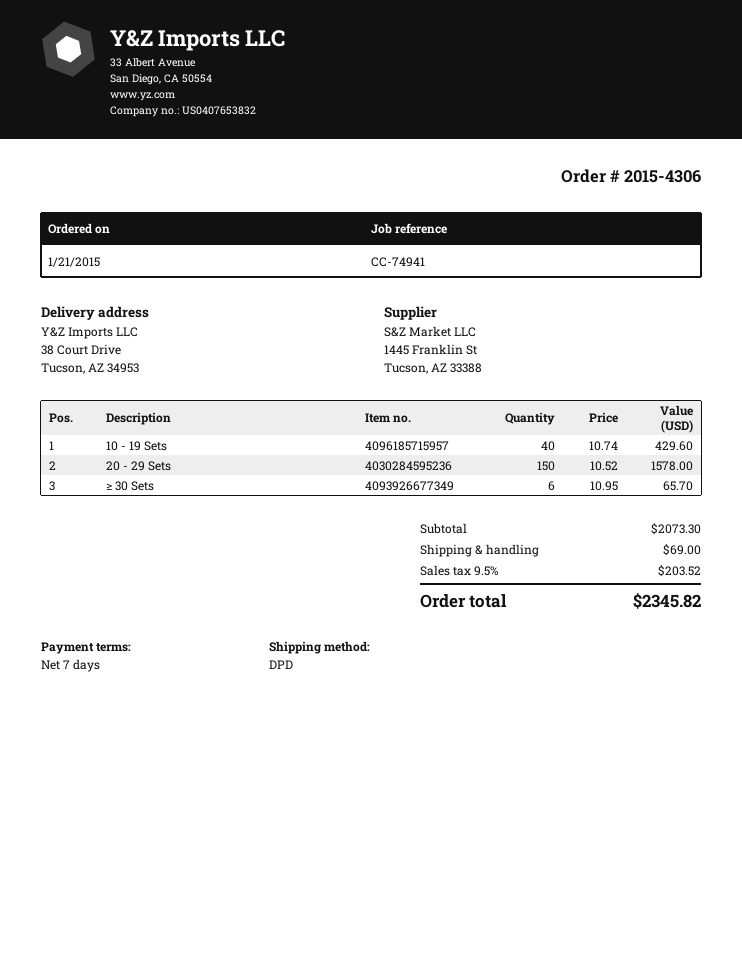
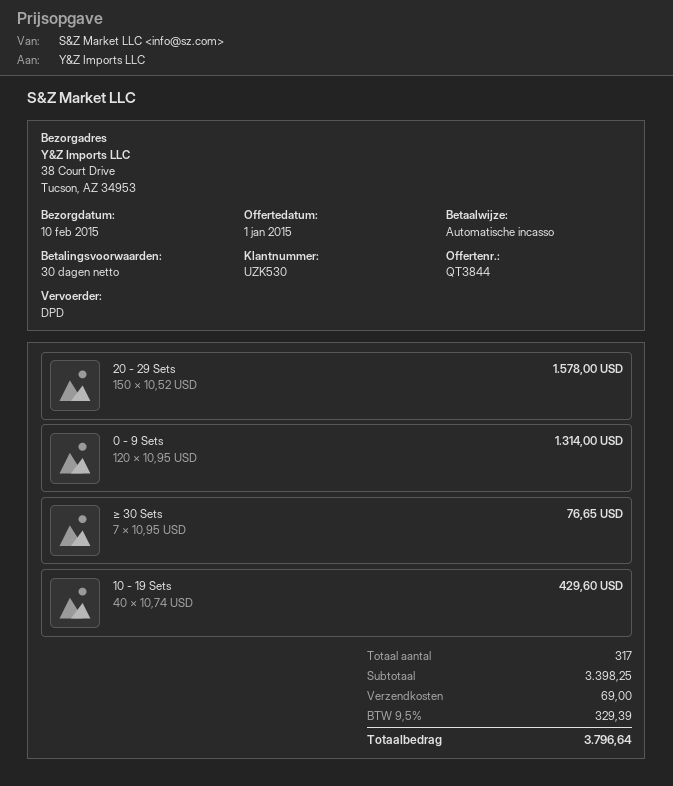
payment terms: 7 days -> 30 days
≥ 30 Sets: 6 x 10.95 = 65.70 -> 7 x 10.95 = 76.65
0 - 9 Sets: none -> 120 x 10.95 = 1314.00
subtotal: 2073.30 -> 3398.25
tax: 9.5% = 203.52 -> 9.5% = 329.39
total: 2345.82 -> 3796.64

